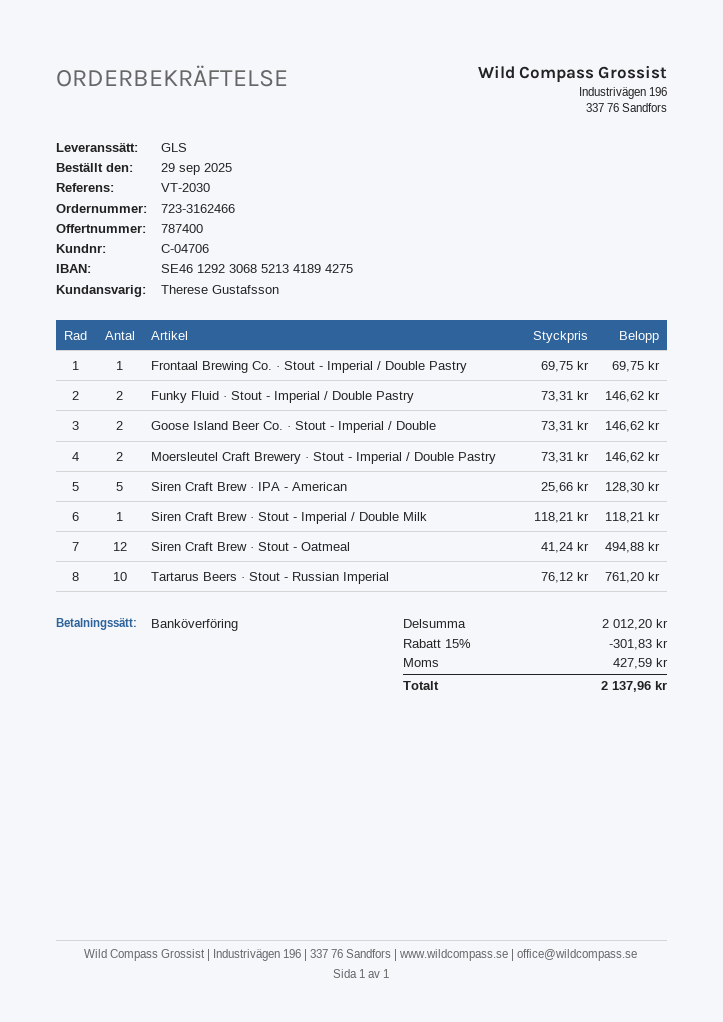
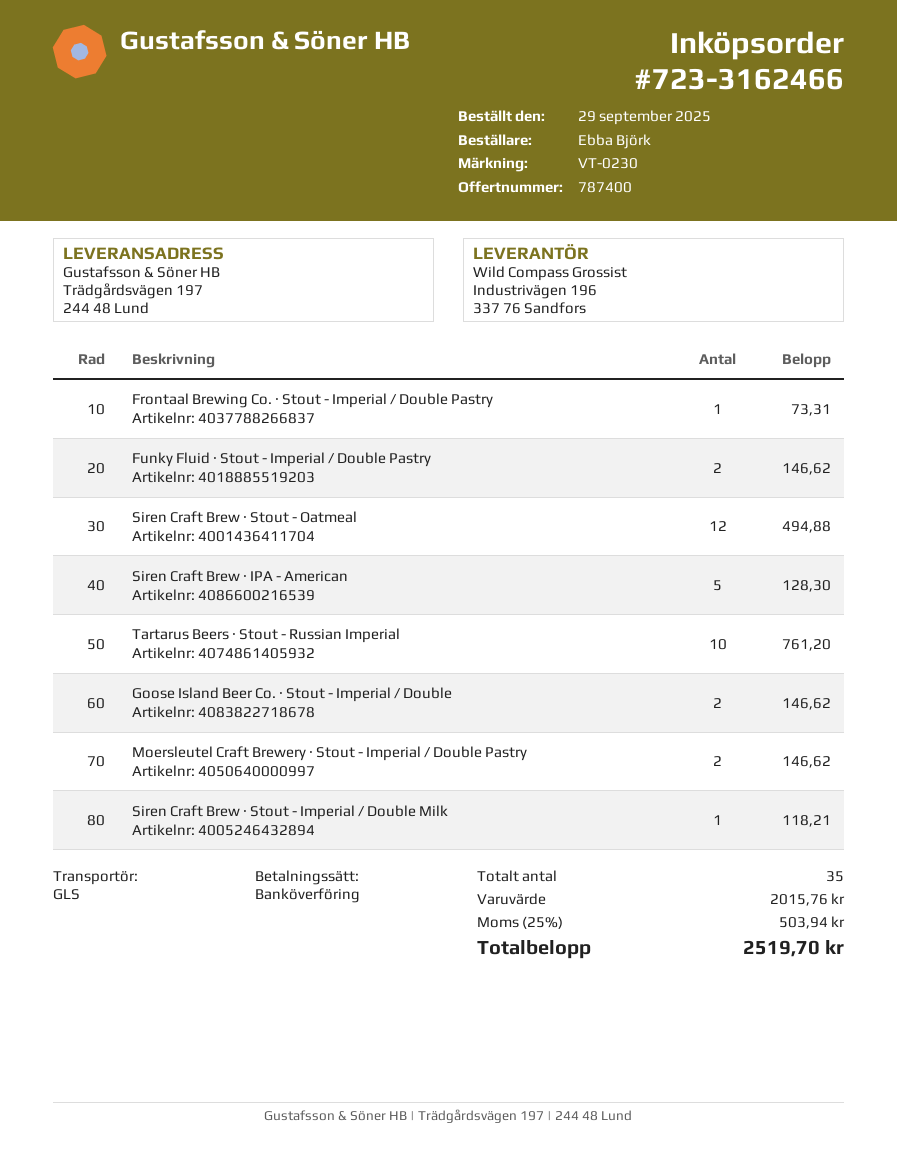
reference: VT-2030 -> VT-0230
Frontaal Brewing Co. · Stout - Imperial / Double Pastry: 1 for 69.75 -> 1 for 73.31
subtotal: 2012.20 -> 2015.76
discount: 15% = 301.83 -> none
tax: 427.59 -> 503.94
total: 2137.96 -> 2519.70

